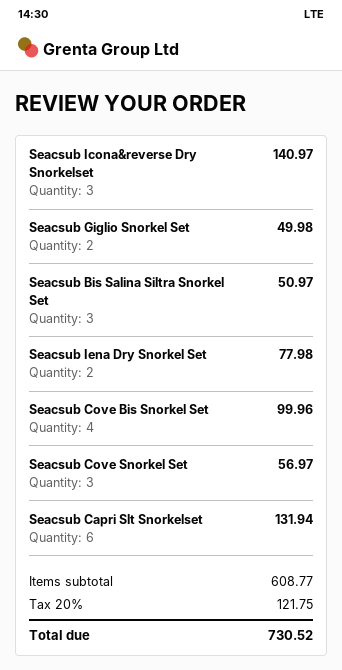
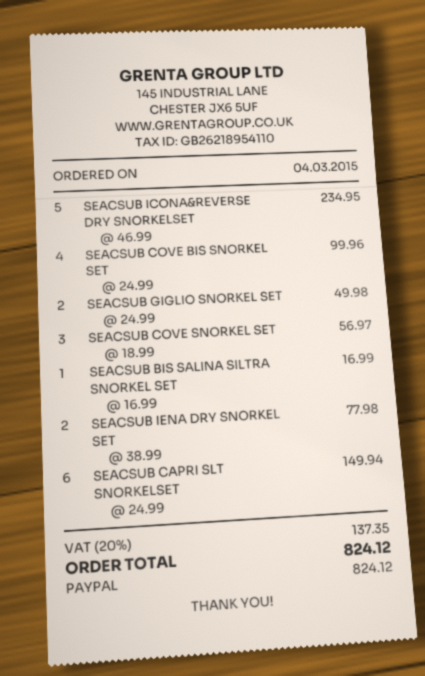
Seacsub Icona&reverse Dry Snorkelset: 3 for 140.97 -> 5 for 234.95
Seacsub Bis Salina Siltra Snorkel Set: 3 for 50.97 -> 1 for 16.99
Seacsub Capri Slt Snorkelset: 6 for 131.94 -> 6 for 149.94
tax: 20% = 121.75 -> 20% = 137.35
total: 730.52 -> 824.12

